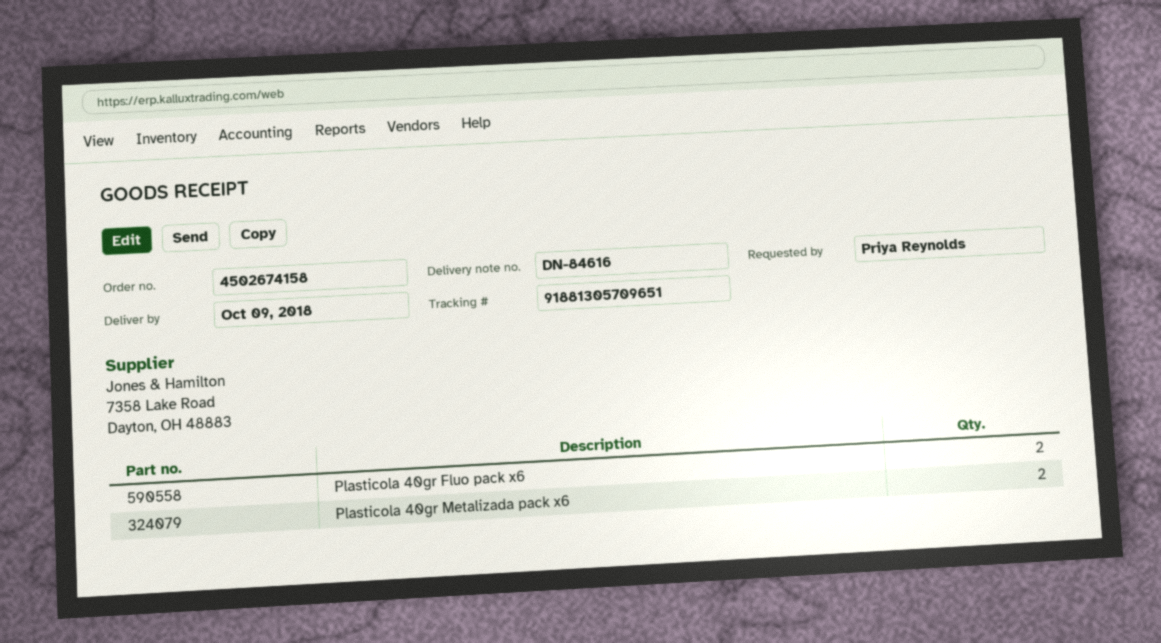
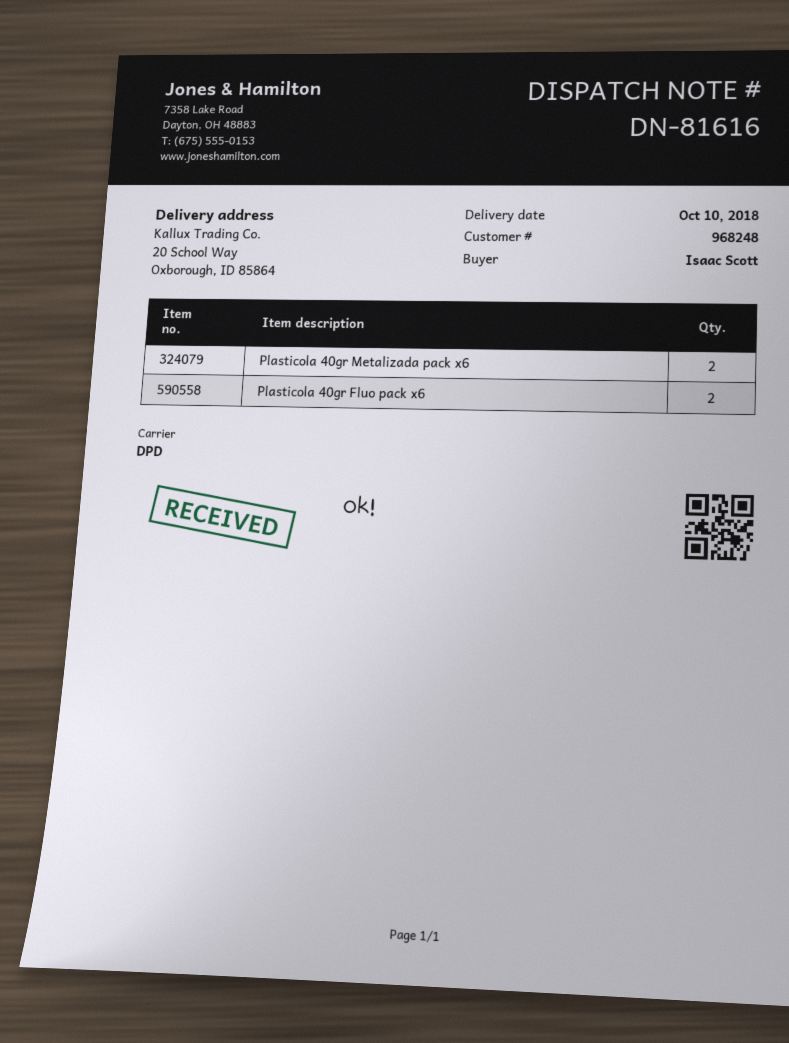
delivery note number: DN-84616 -> DN-81616
delivery date: 2018-10-09 -> 2018-10-10
ordered by: Priya Reynolds -> Isaac Scott

